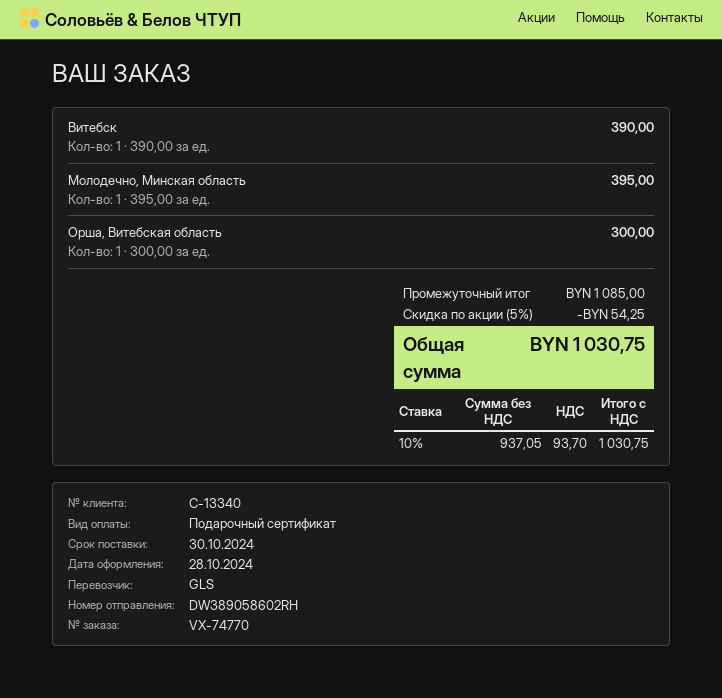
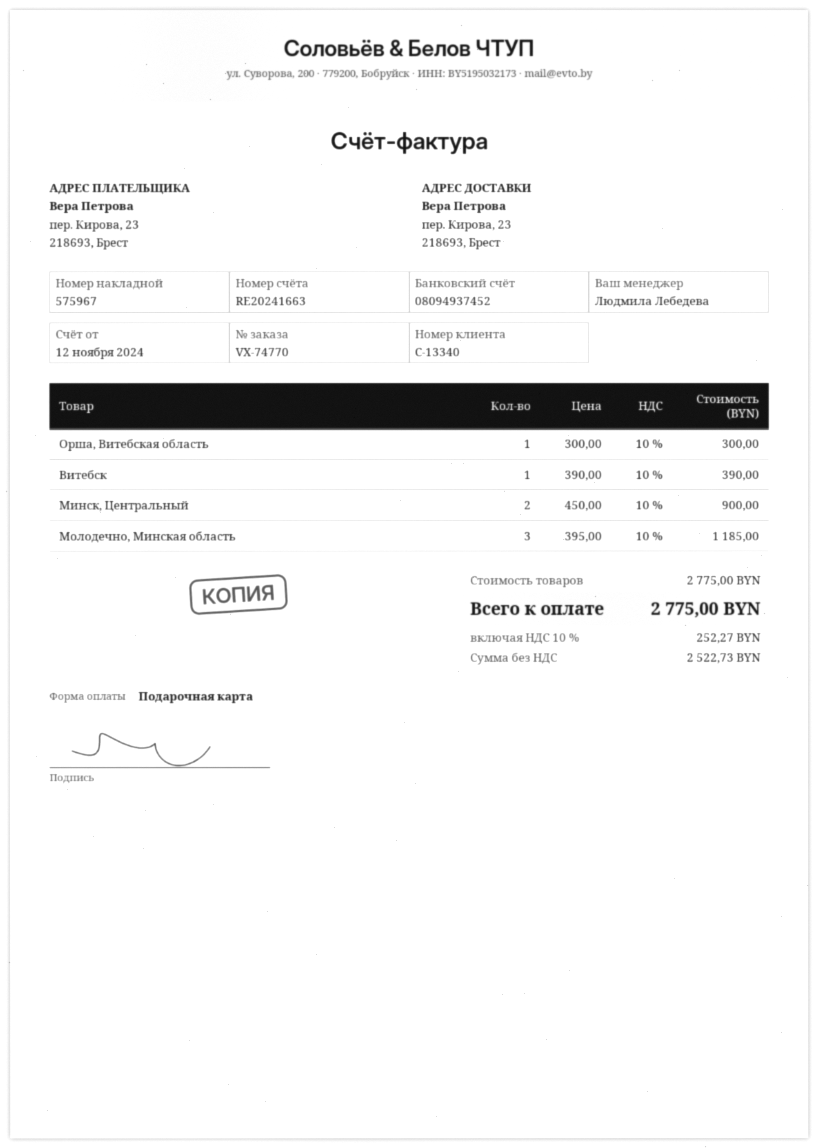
Молодечно, Минская область: 1 x 395.00 = 395.00 -> 3 x 395.00 = 1185.00
Минск, Центральный: none -> 2 x 450.00 = 900.00
subtotal: 1085.00 -> 2775.00
discount: 5% = 54.25 -> none
net: 937.05 -> 2522.73
tax: 10% = 93.70 -> 10% = 252.27
total: 1030.75 -> 2775.00

